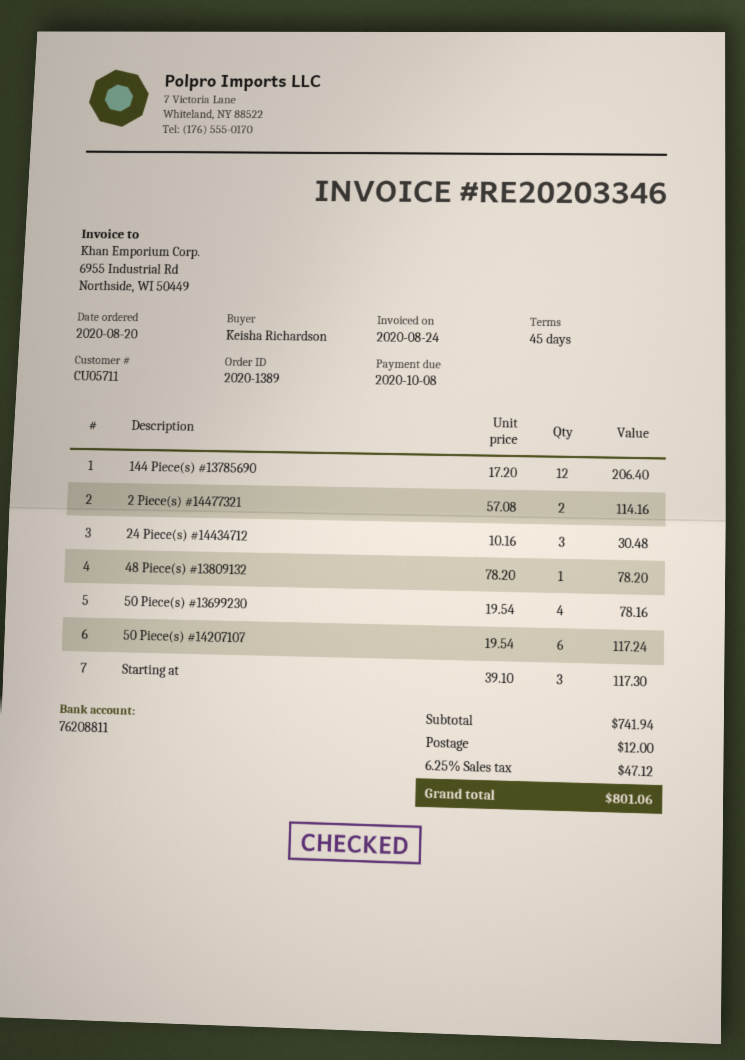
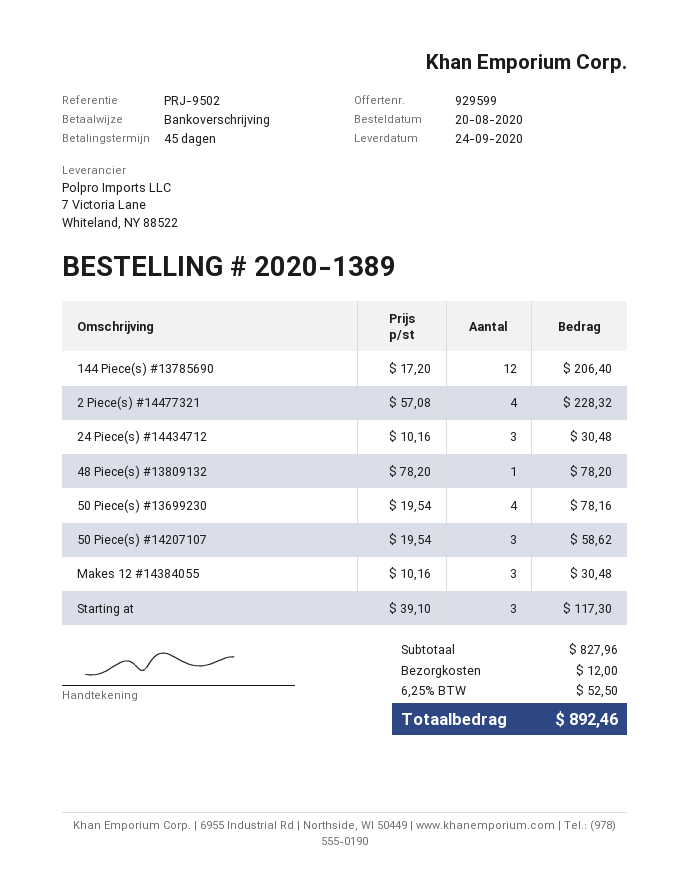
2 Piece(s) #14477321: 2 x 57.08 = 114.16 -> 4 x 57.08 = 228.32
50 Piece(s) #14207107: 6 x 19.54 = 117.24 -> 3 x 19.54 = 58.62
Makes 12 #14384055: none -> 3 x 10.16 = 30.48
subtotal: 741.94 -> 827.96
tax: 6.25% = 47.12 -> 6.25% = 52.50
total: 801.06 -> 892.46

